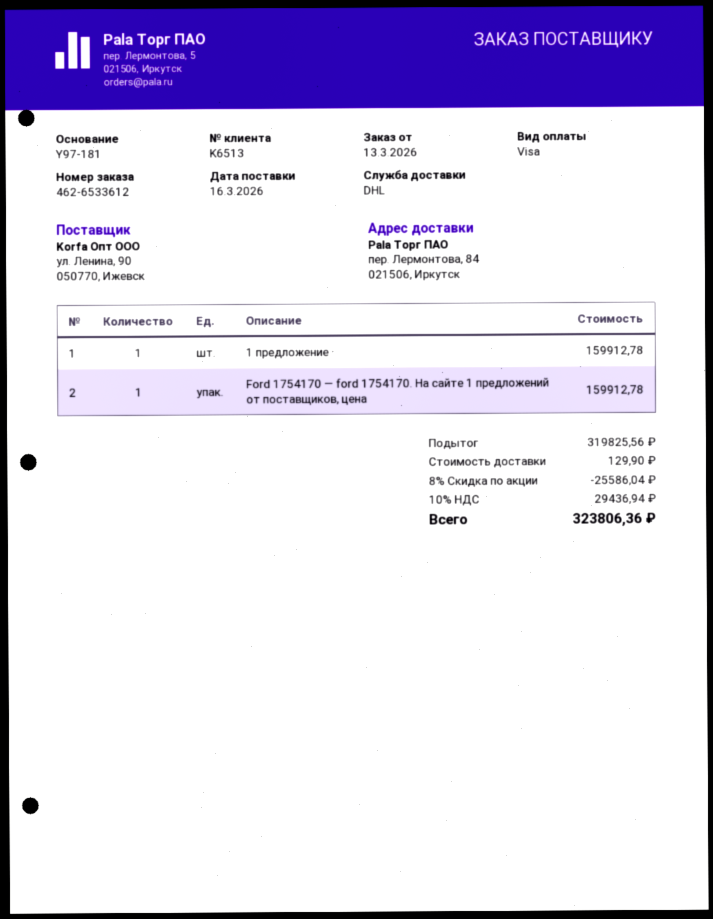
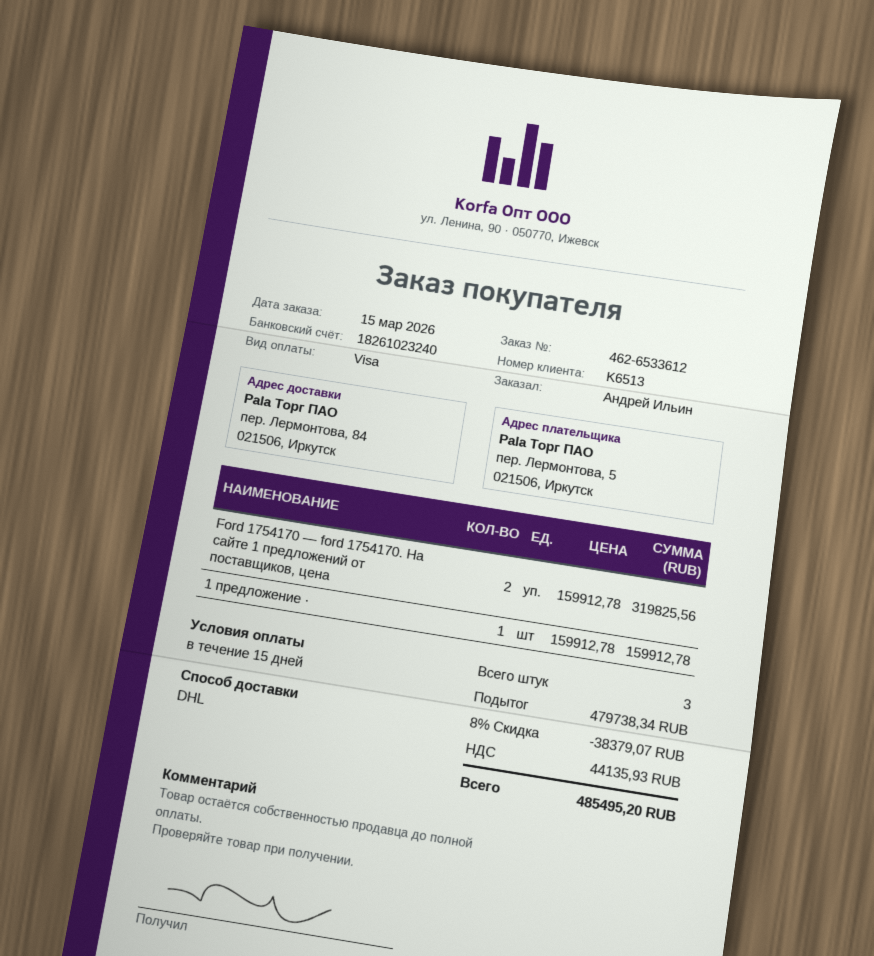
order date: 2026-03-13 -> 2026-03-15
Ford 1754170 — ford 1754170. На сайте 1 предложений от поставщиков, цена: 1 for 159912.78 -> 2 for 319825.56
subtotal: 319825.56 -> 479738.34
discount: 8% = 25586.04 -> 8% = 38379.07
shipping: 129.90 -> none
tax: 29436.94 -> 44135.93
total: 323806.36 -> 485495.20

